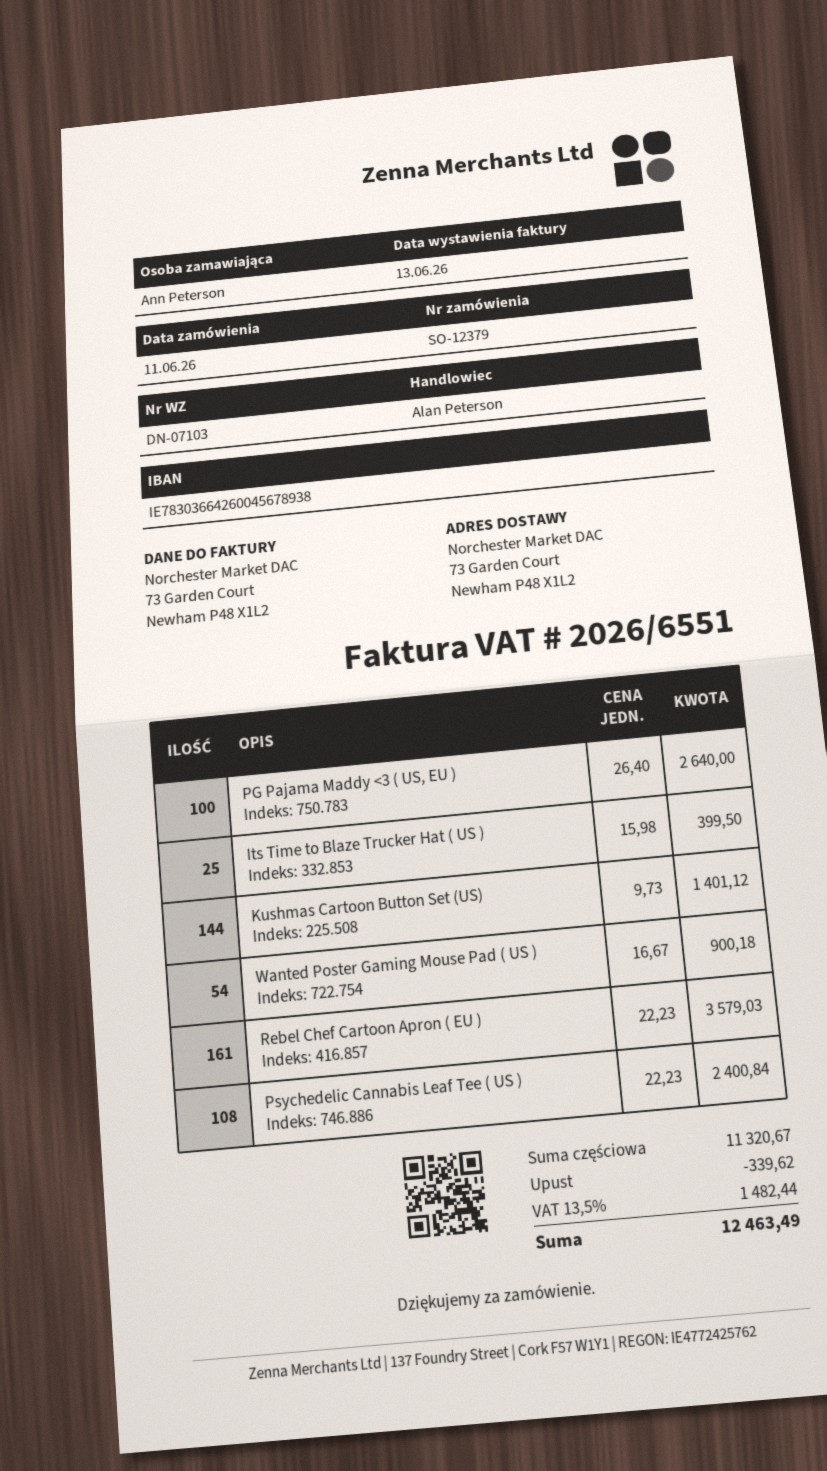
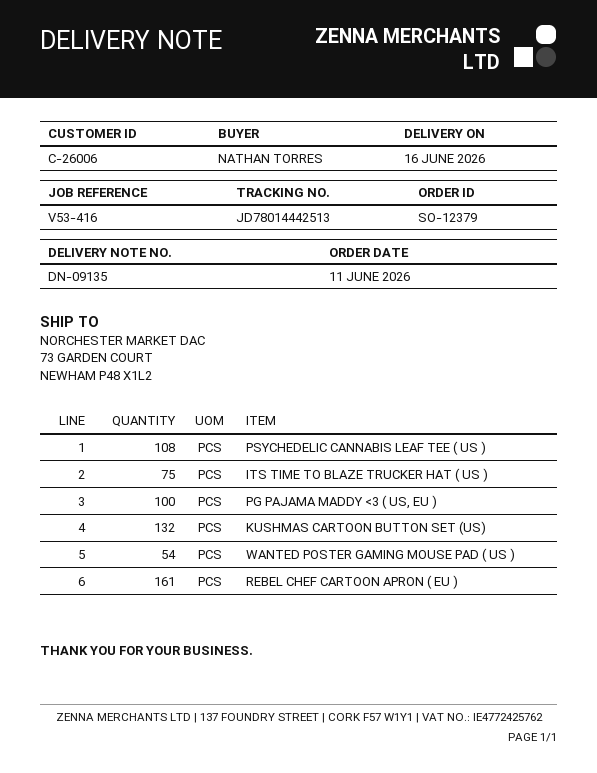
delivery note number: DN-07103 -> DN-09135
ordered by: Ann Peterson -> NATHAN TORRES
Its Time to Blaze Trucker Hat ( US ): 25 -> 75
Kushmas Cartoon Button Set (US): 144 -> 132

